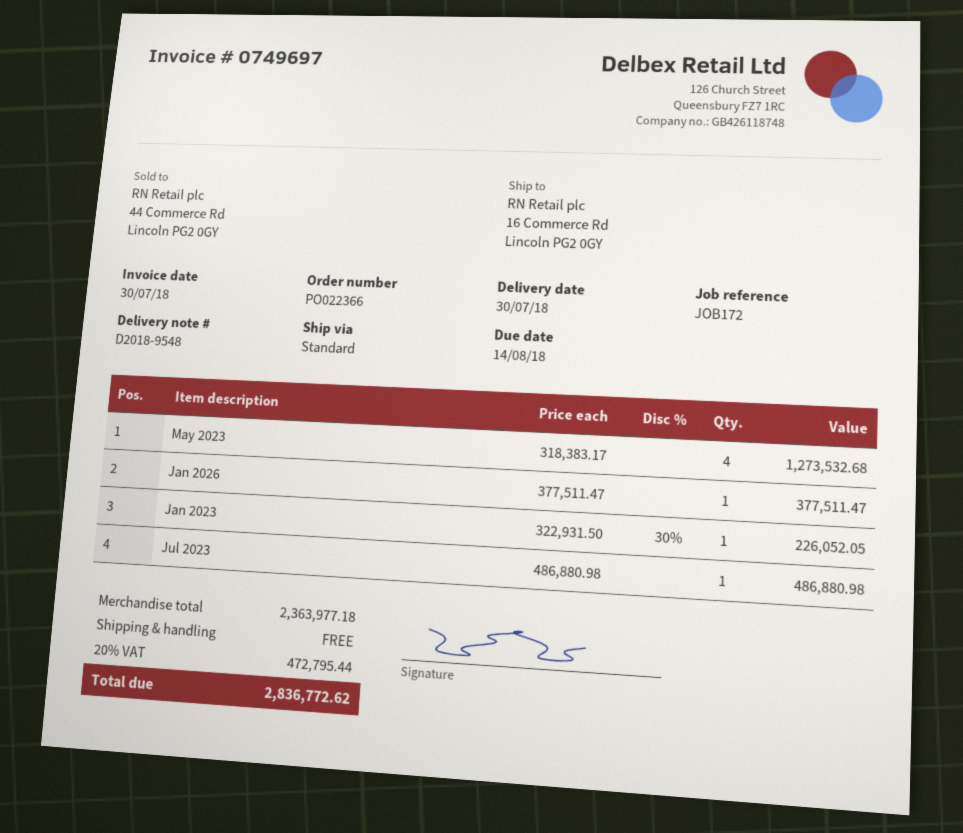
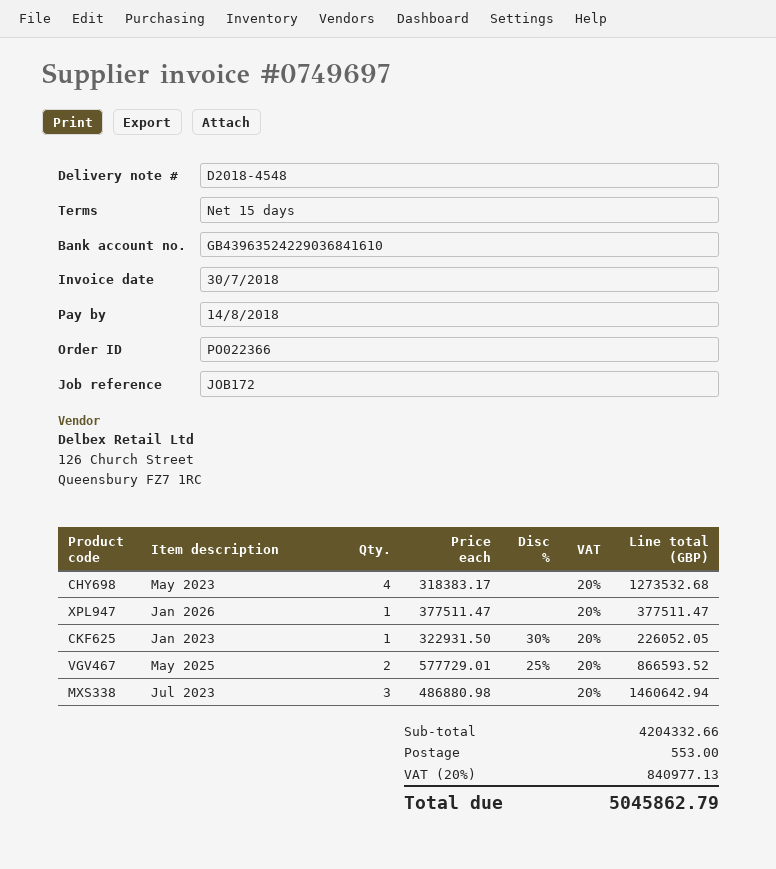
delivery note number: D2018-9548 -> D2018-4548
Jul 2023: 1 x 486880.98 = 486880.98 -> 3 x 486880.98 = 1460642.94
May 2025: none -> 2 x 577729.01 - 25% = 866593.52
subtotal: 2363977.18 -> 4204332.66
shipping: 0.00 -> 553.00
tax: 20% = 472795.44 -> 20% = 840977.13
total: 2836772.62 -> 5045862.79

